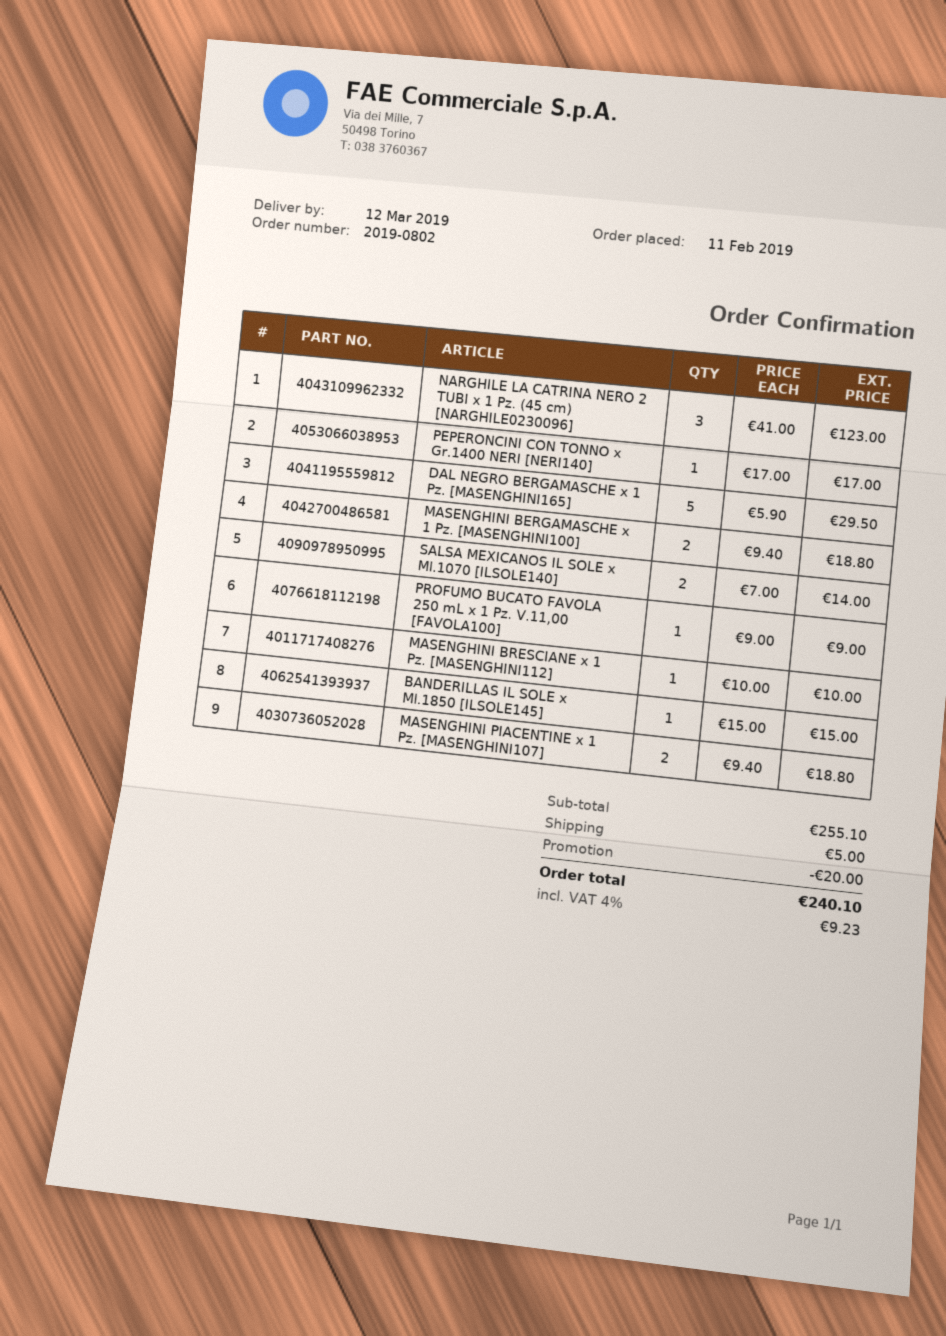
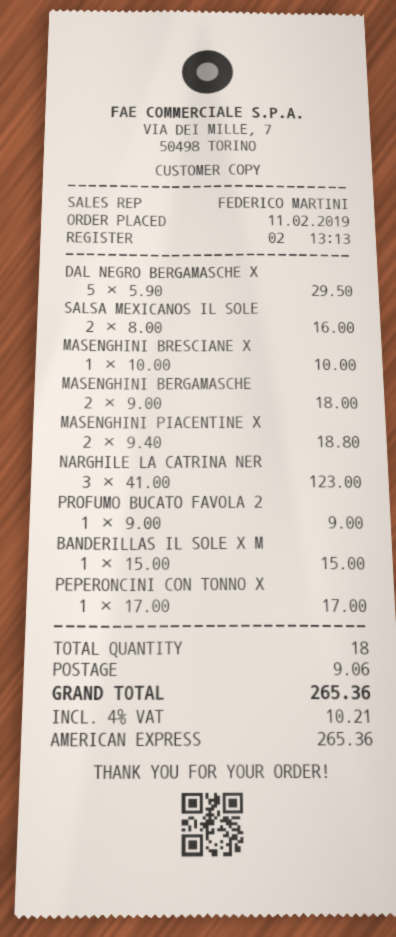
MASENGHINI BERGAMASCHE x 1 Pz. [MASENGHINI100]: 2 x 9.40 = 18.80 -> 2 x 9.00 = 18.00
SALSA MEXICANOS IL SOLE x Ml.1070 [ILSOLE140]: 2 x 7.00 = 14.00 -> 2 x 8.00 = 16.00
discount: 20.00 -> none
shipping: 5.00 -> 9.06
tax: 4% = 9.23 -> 4% = 10.21
total: 240.10 -> 265.36

